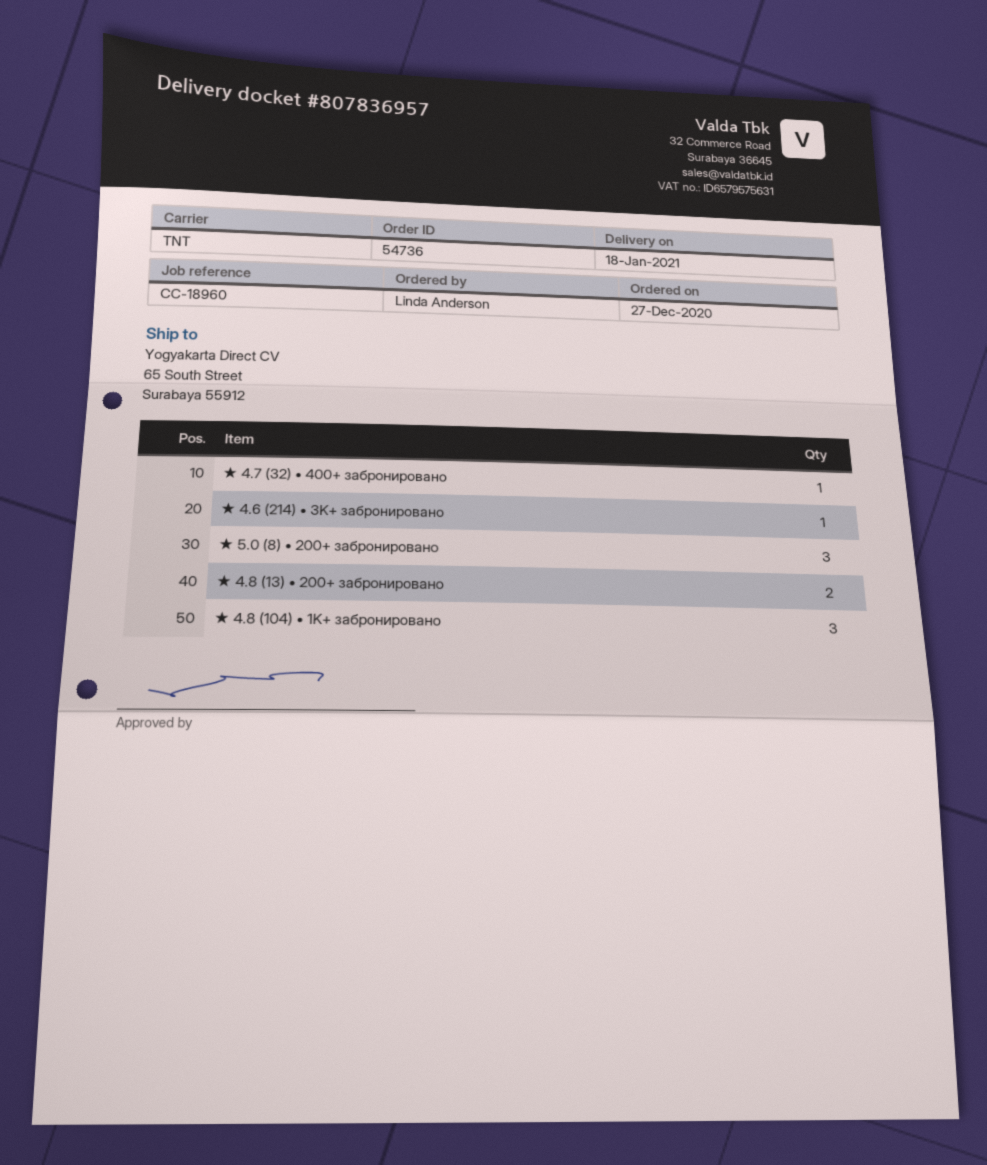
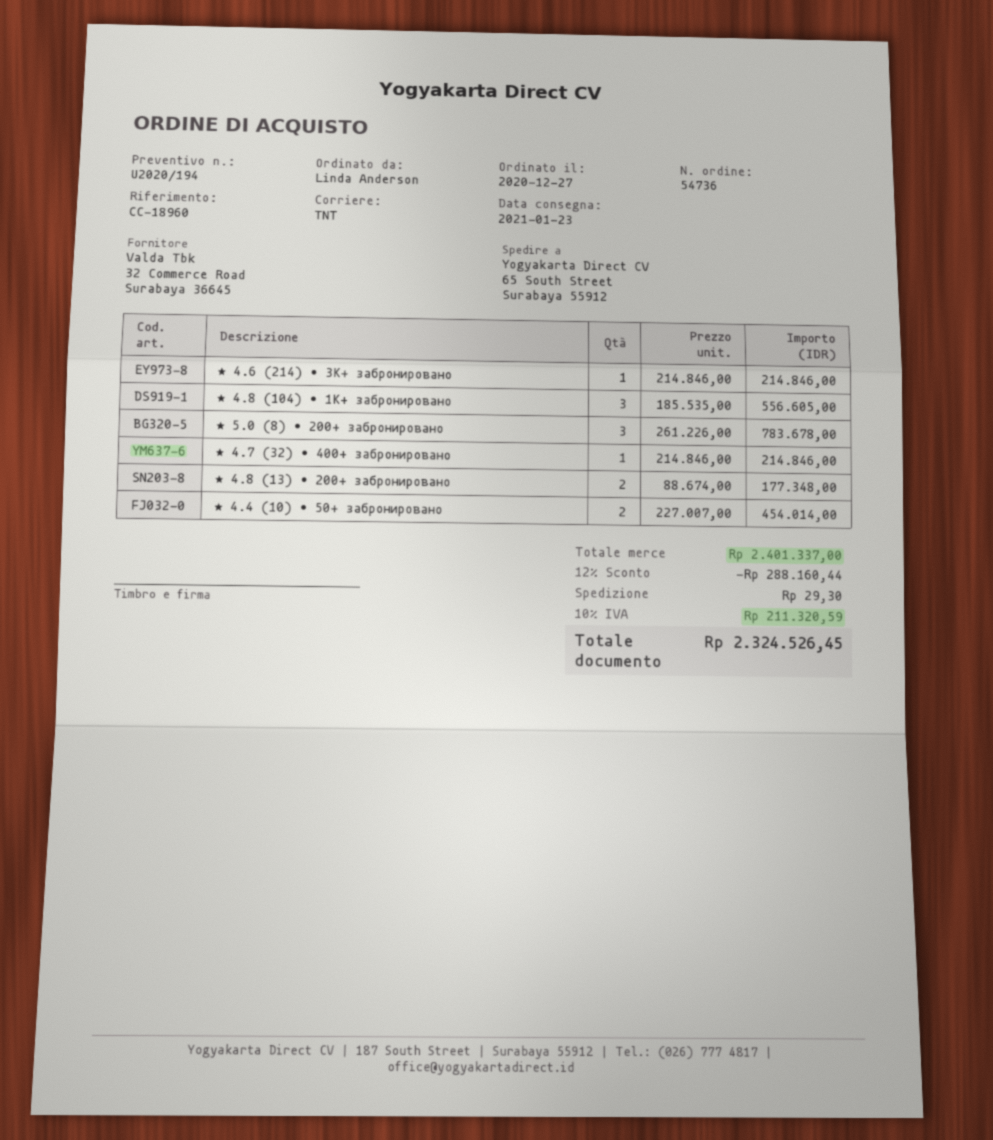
delivery date: 2021-01-18 -> 2021-01-23
★ 4.4 (10) • 50+ забронировано: none -> 2

